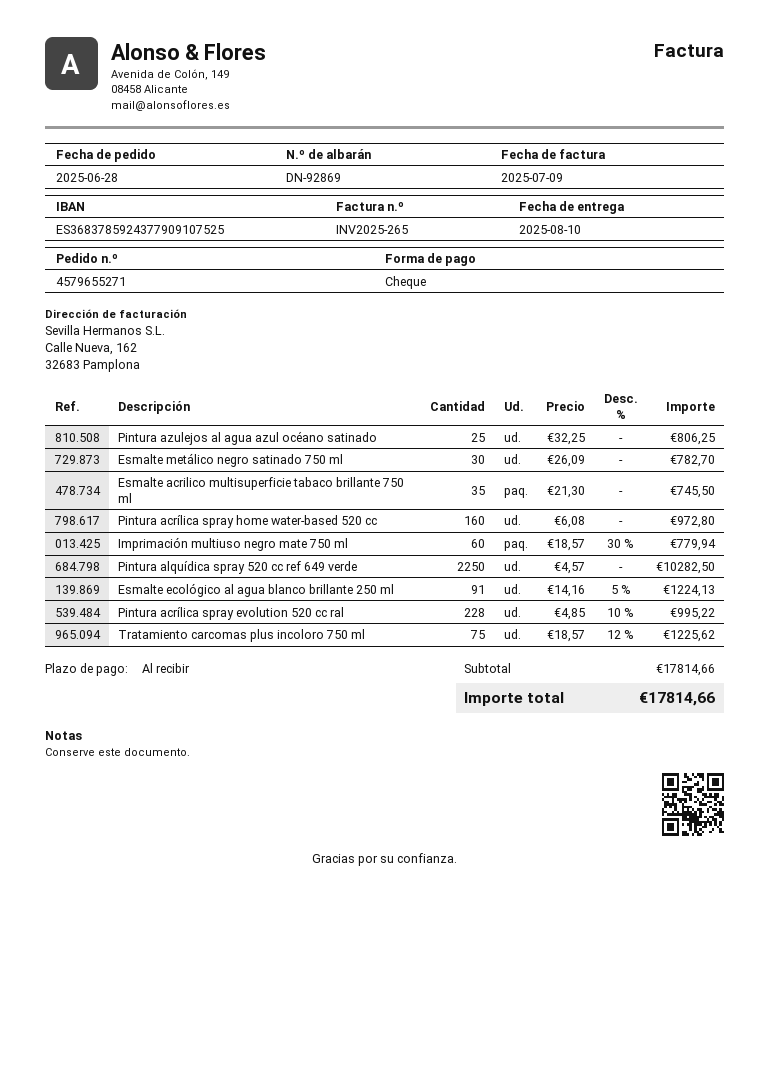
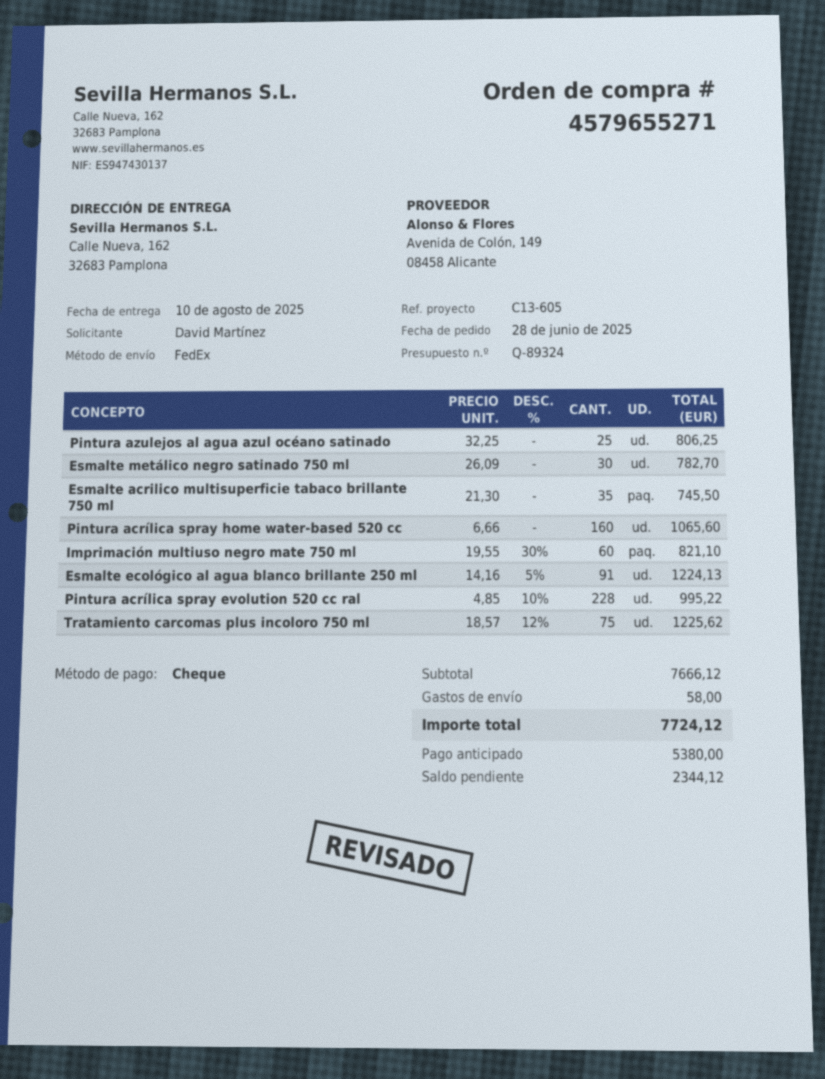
Pintura acrílica spray home water-based 520 cc: 160 x 6.08 = 972.80 -> 160 x 6.66 = 1065.60
Imprimación multiuso negro mate 750 ml: 60 x 18.57 - 30% = 779.94 -> 60 x 19.55 - 30% = 821.10
Pintura alquídica spray 520 cc ref 649 verde: 2250 x 4.57 = 10282.50 -> none
subtotal: 17814.66 -> 7666.12
shipping: none -> 58.00
total: 17814.66 -> 7724.12

